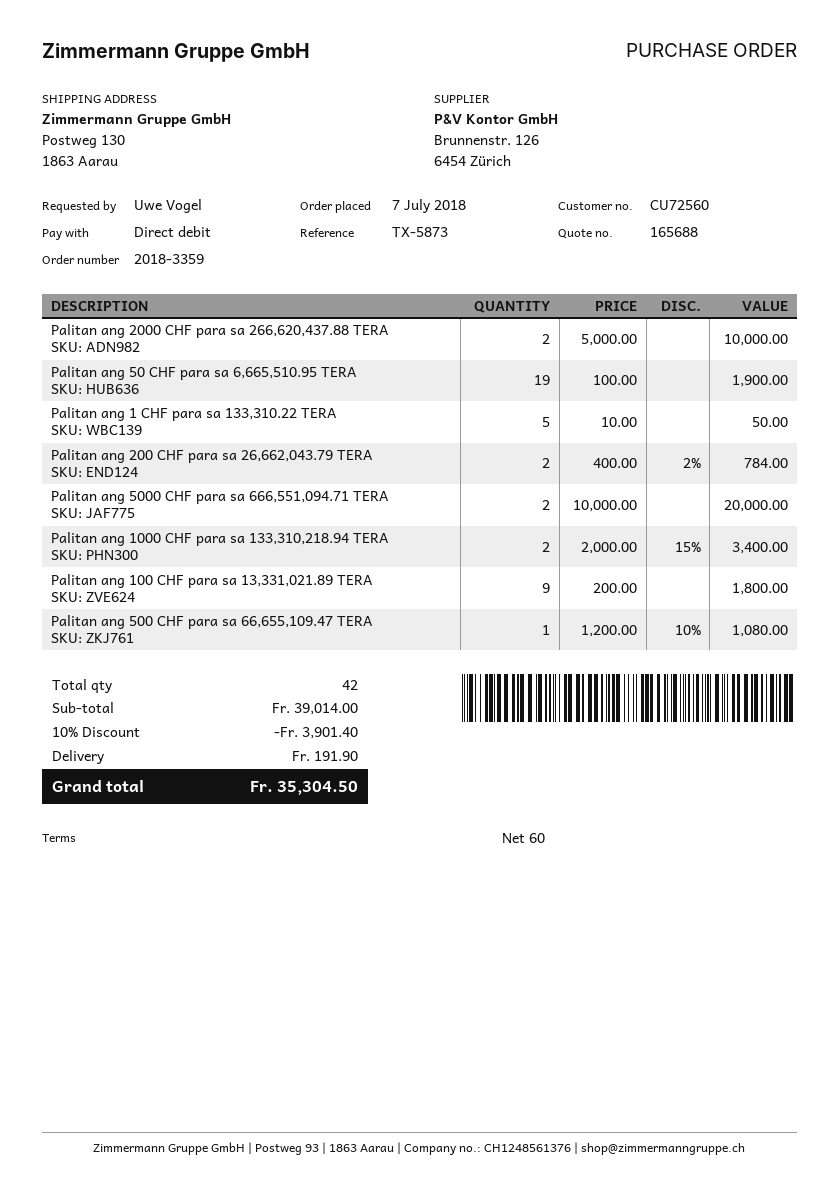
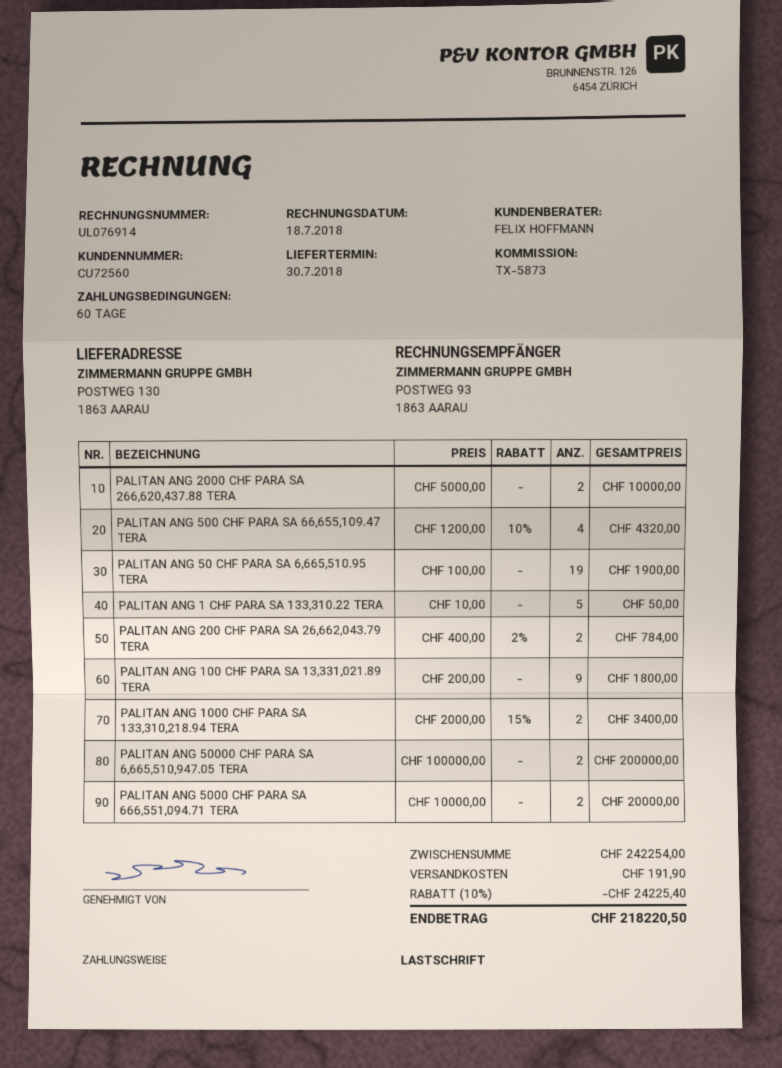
Palitan ang 500 CHF para sa 66,655,109.47 TERA: 1 x 1200.00 - 10% = 1080.00 -> 4 x 1200.00 - 10% = 4320.00
PALITAN ANG 50000 CHF PARA SA 6,665,510,947.05 TERA: none -> 2 x 100000.00 = 200000.00
subtotal: 39014.00 -> 242254.00
discount: 10% = 3901.40 -> 10% = 24225.40
total: 35304.50 -> 218220.50

